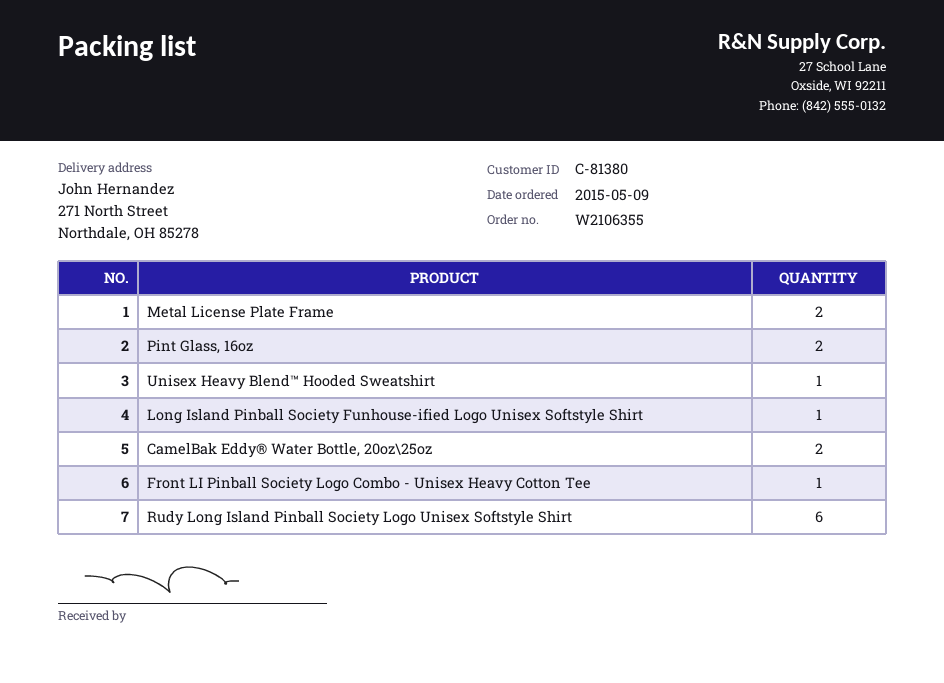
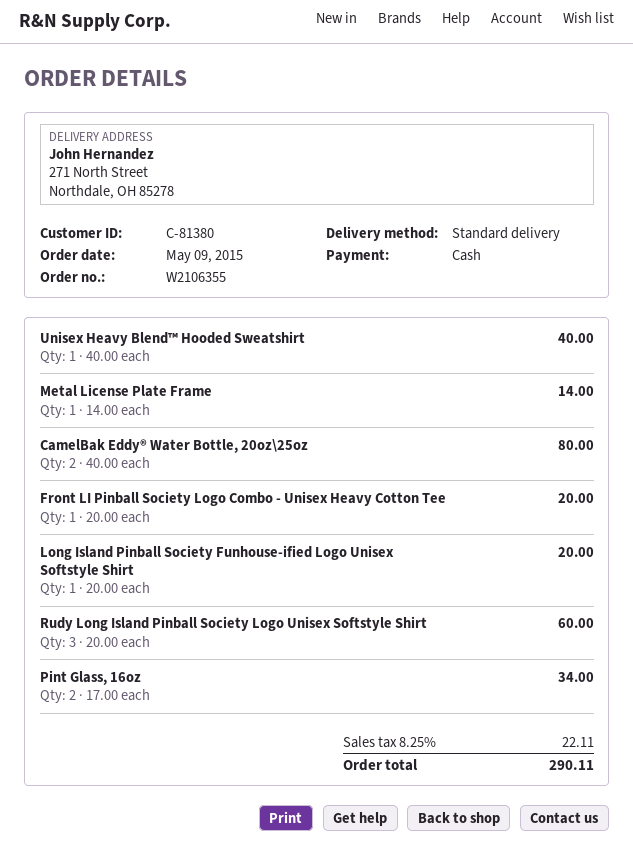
Metal License Plate Frame: 2 -> 1
Rudy Long Island Pinball Society Logo Unisex Softstyle Shirt: 6 -> 3

